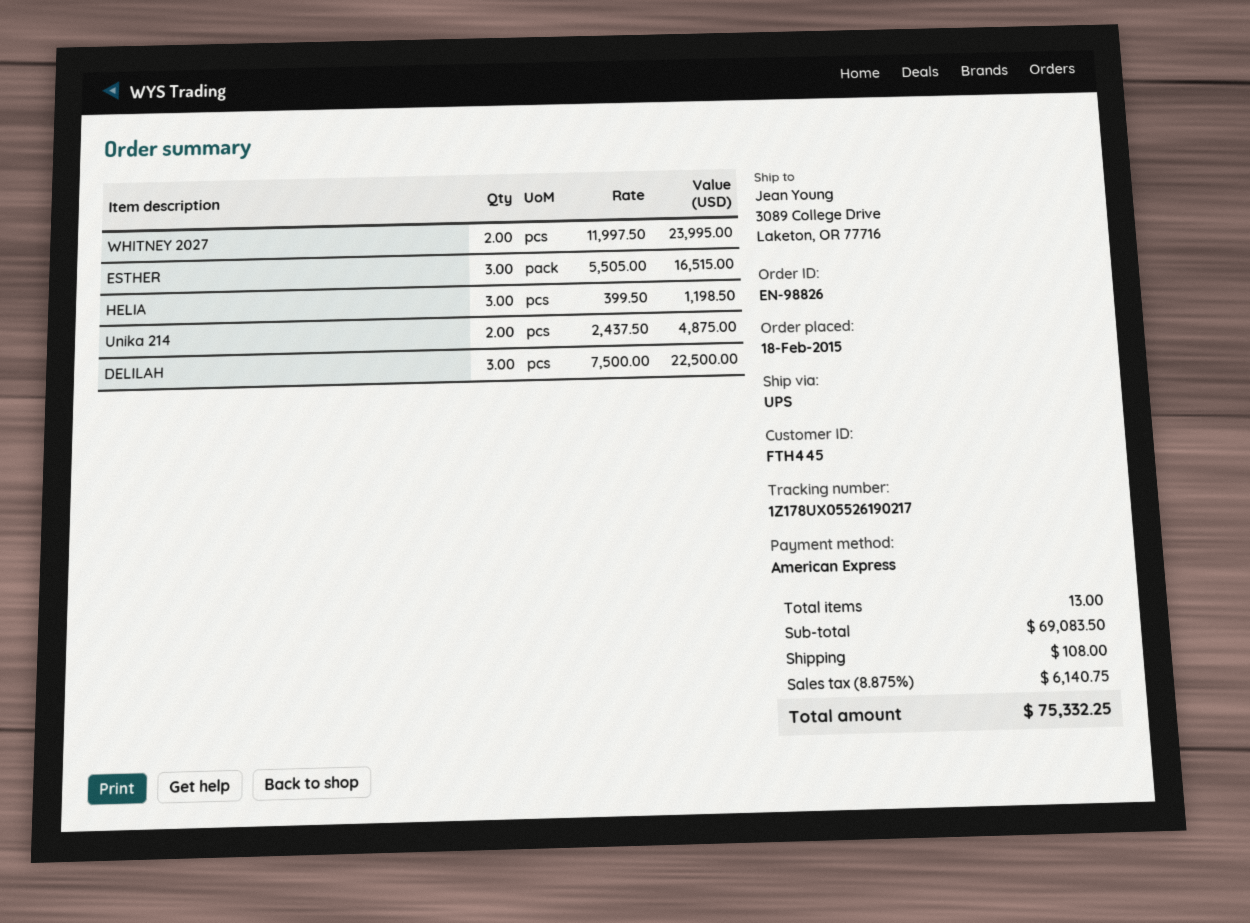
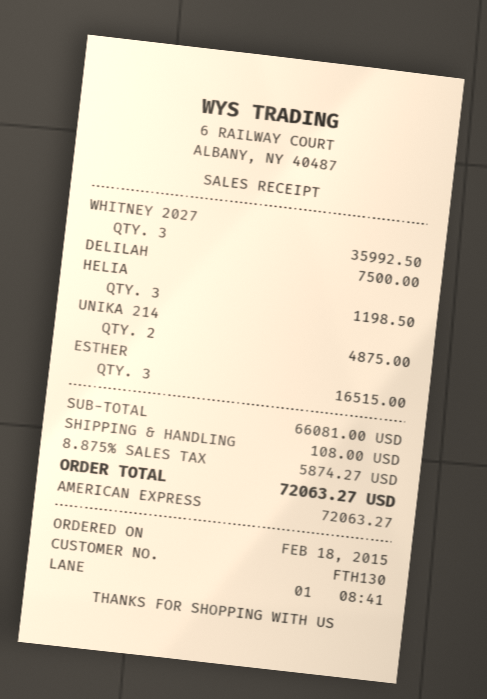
customer number: FTH445 -> FTH130
WHITNEY 2027: 2 for 23995.00 -> 3 for 35992.50
DELILAH: 3 for 22500.00 -> 1 for 7500.00
subtotal: 69083.50 -> 66081.00
tax: 8.875% = 6140.75 -> 8.875% = 5874.27
total: 75332.25 -> 72063.27

